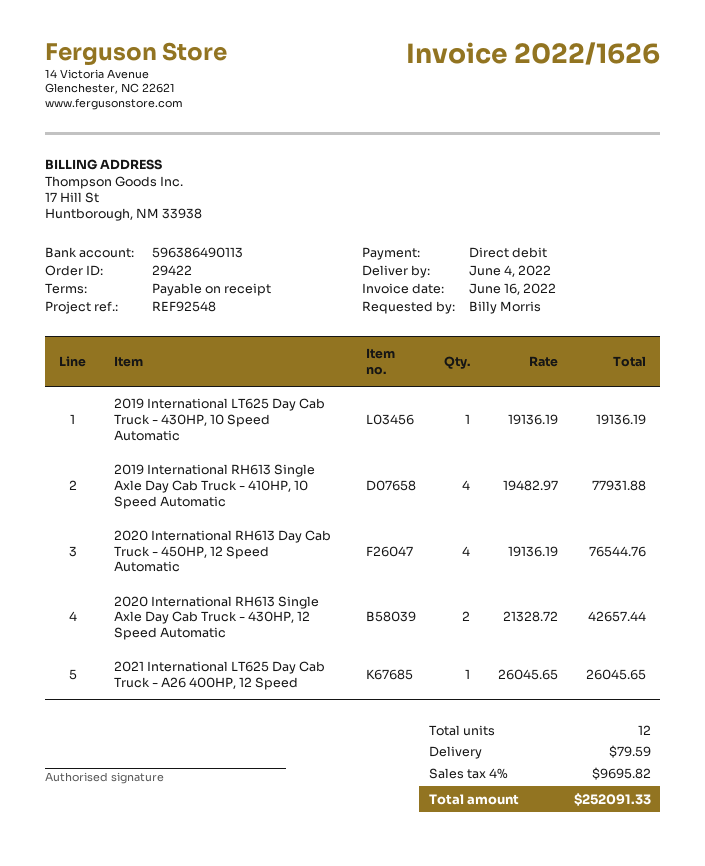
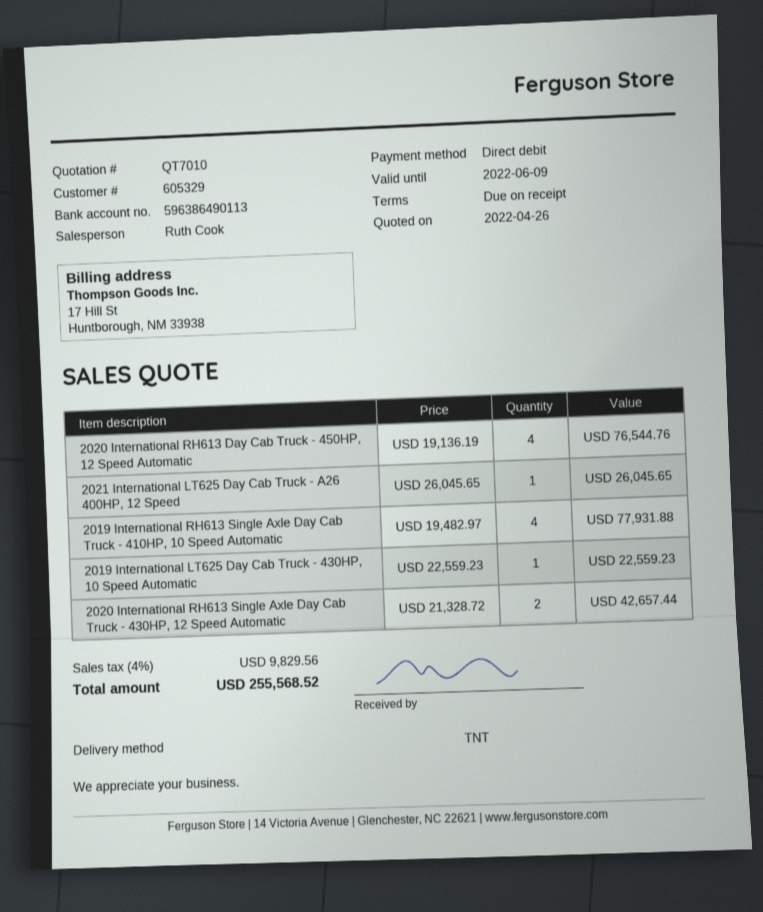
2019 International LT625 Day Cab Truck - 430HP, 10 Speed Automatic: 1 x 19136.19 = 19136.19 -> 1 x 22559.23 = 22559.23
shipping: 79.59 -> none
tax: 4% = 9695.82 -> 4% = 9829.56
total: 252091.33 -> 255568.52

